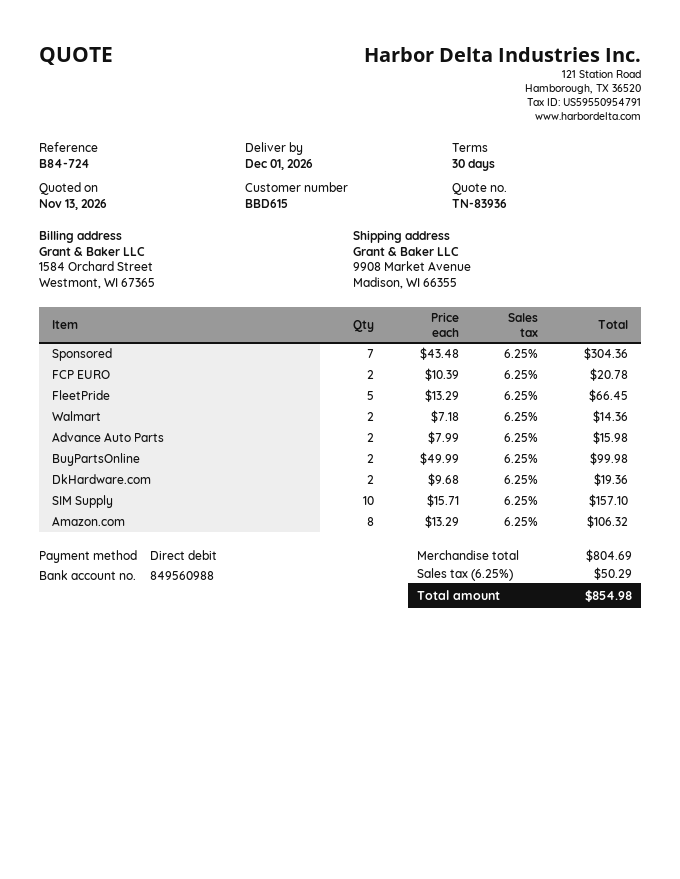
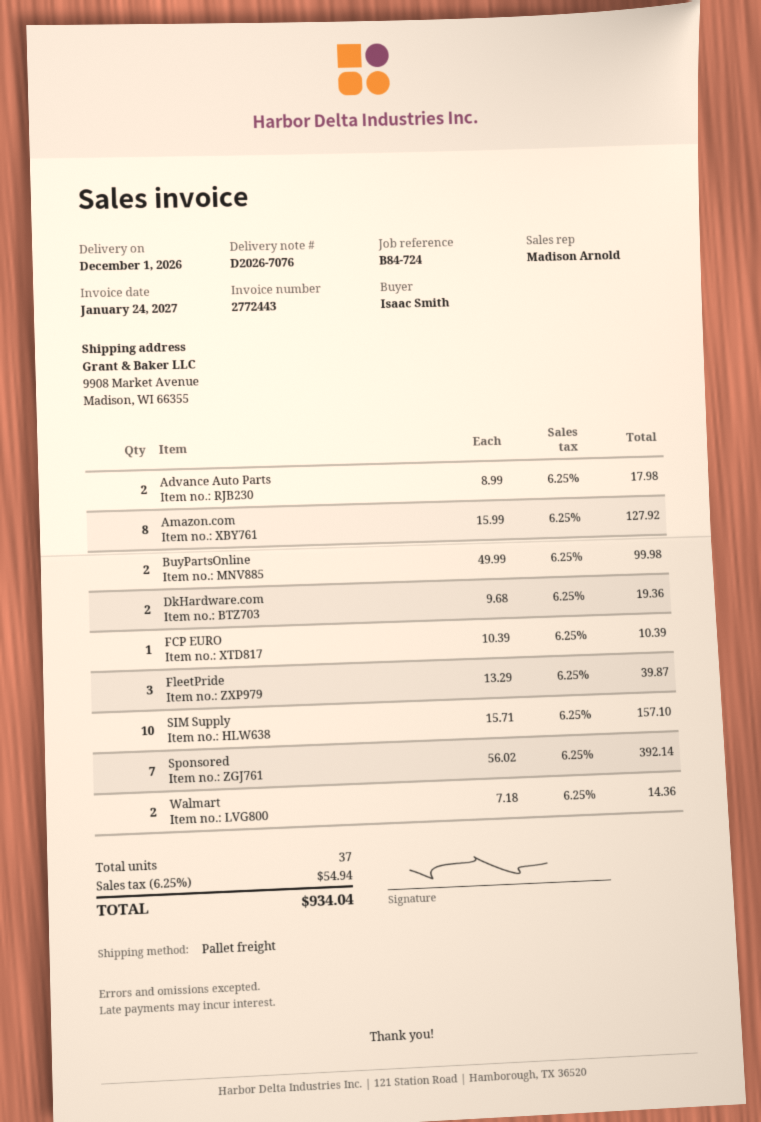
Sponsored: 7 x 43.48 = 304.36 -> 7 x 56.02 = 392.14
FCP EURO: 2 x 10.39 = 20.78 -> 1 x 10.39 = 10.39
FleetPride: 5 x 13.29 = 66.45 -> 3 x 13.29 = 39.87
Advance Auto Parts: 2 x 7.99 = 15.98 -> 2 x 8.99 = 17.98
Amazon.com: 8 x 13.29 = 106.32 -> 8 x 15.99 = 127.92
tax: 6.25% = 50.29 -> 6.25% = 54.94
total: 854.98 -> 934.04

